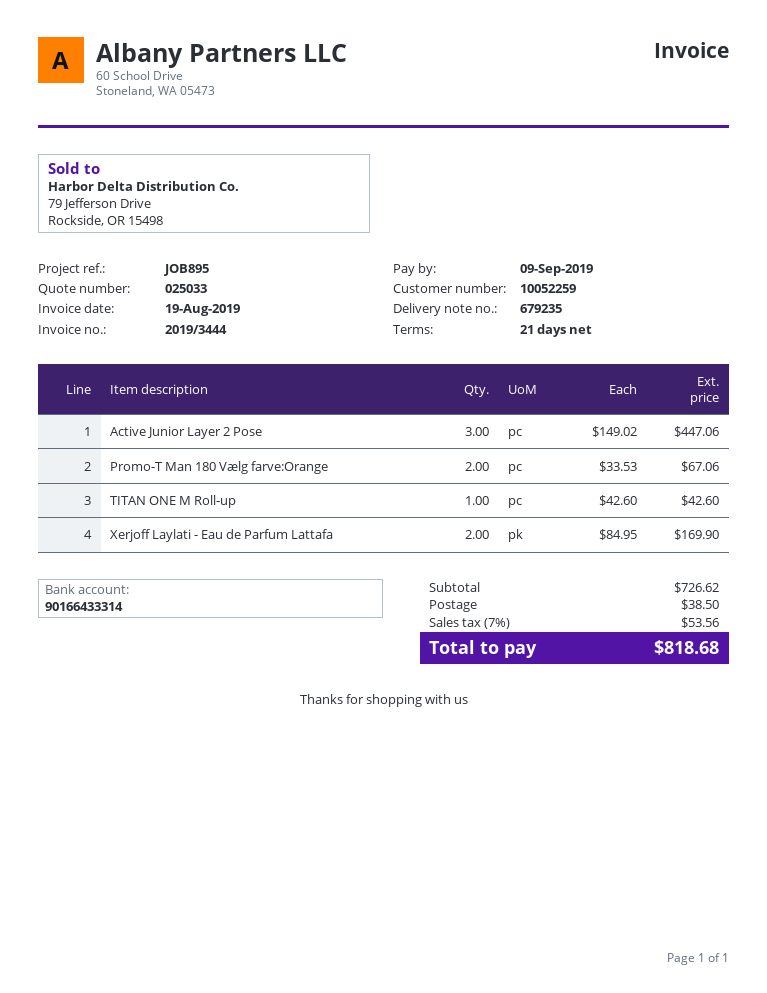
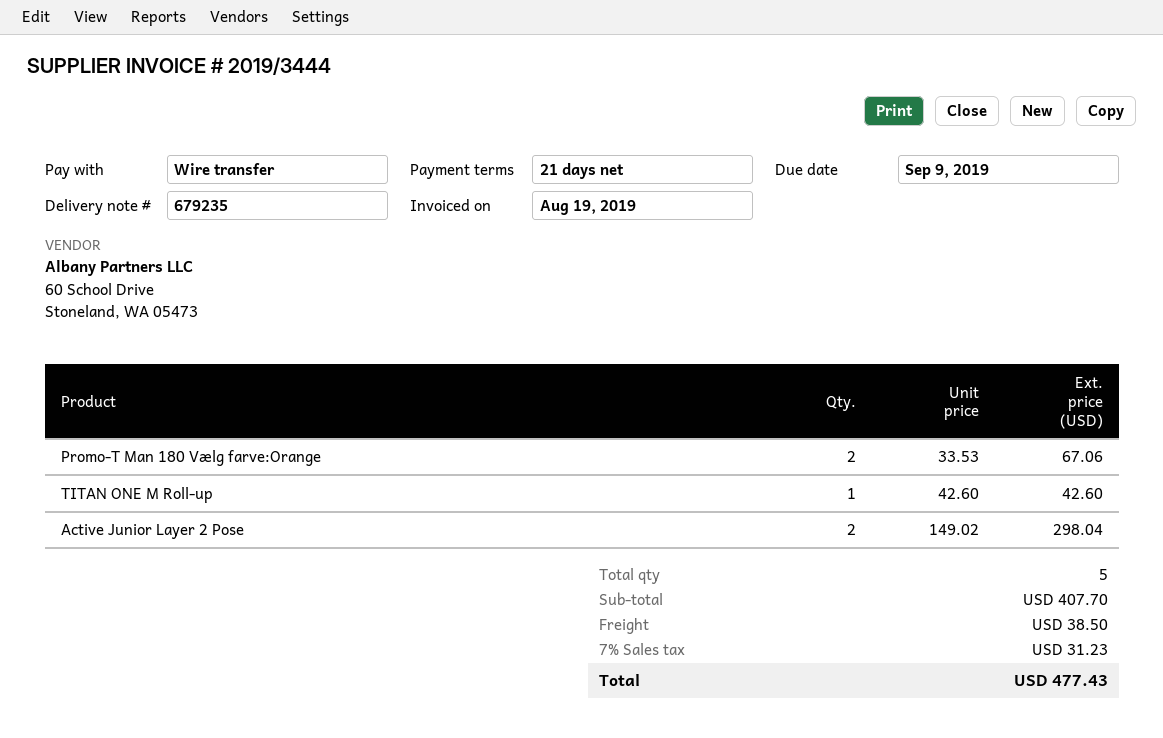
Active Junior Layer 2 Pose: 3 x 149.02 = 447.06 -> 2 x 149.02 = 298.04
Xerjoff Laylati - Eau de Parfum Lattafa: 2 x 84.95 = 169.90 -> none
subtotal: 726.62 -> 407.70
tax: 7% = 53.56 -> 7% = 31.23
total: 818.68 -> 477.43

